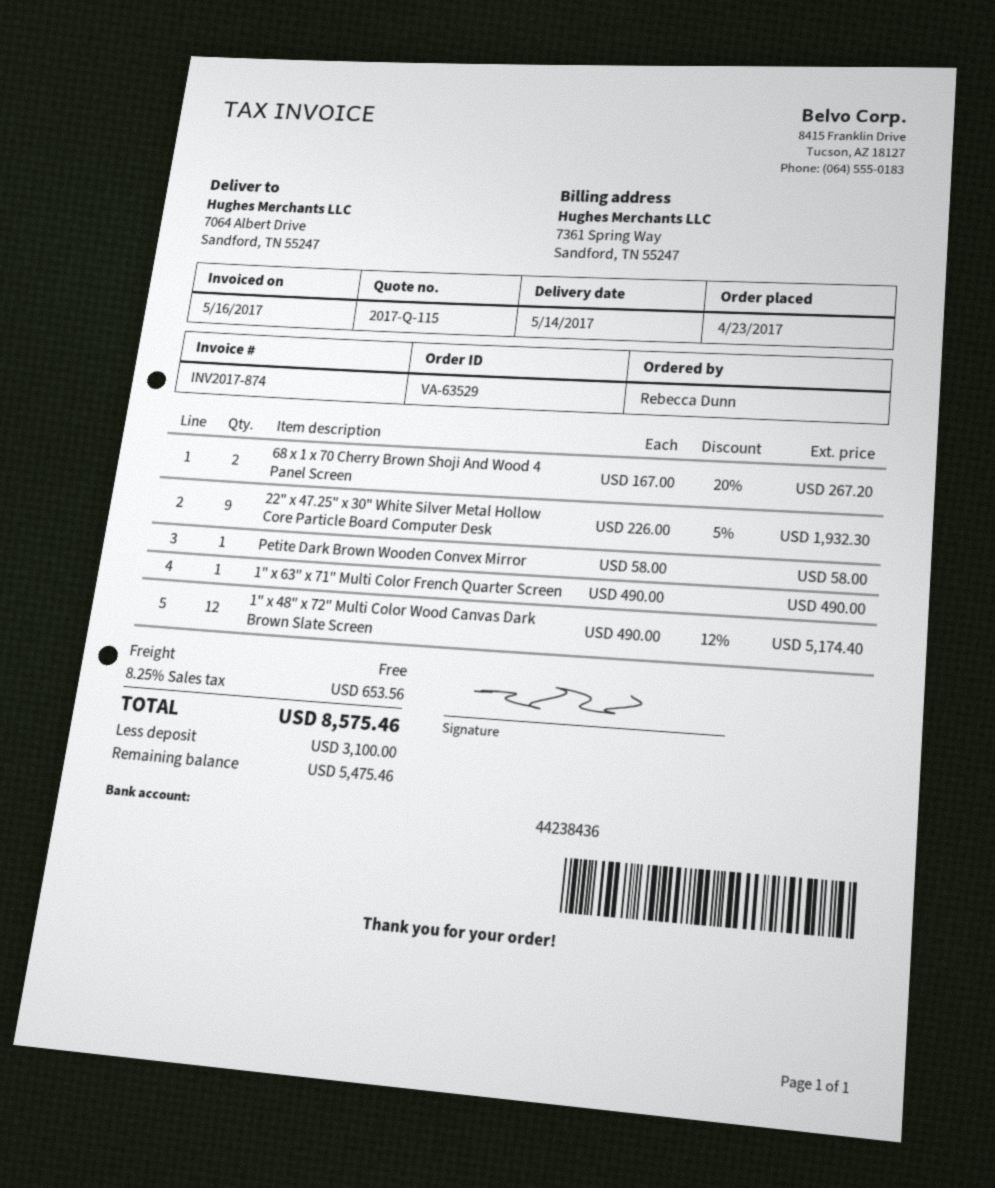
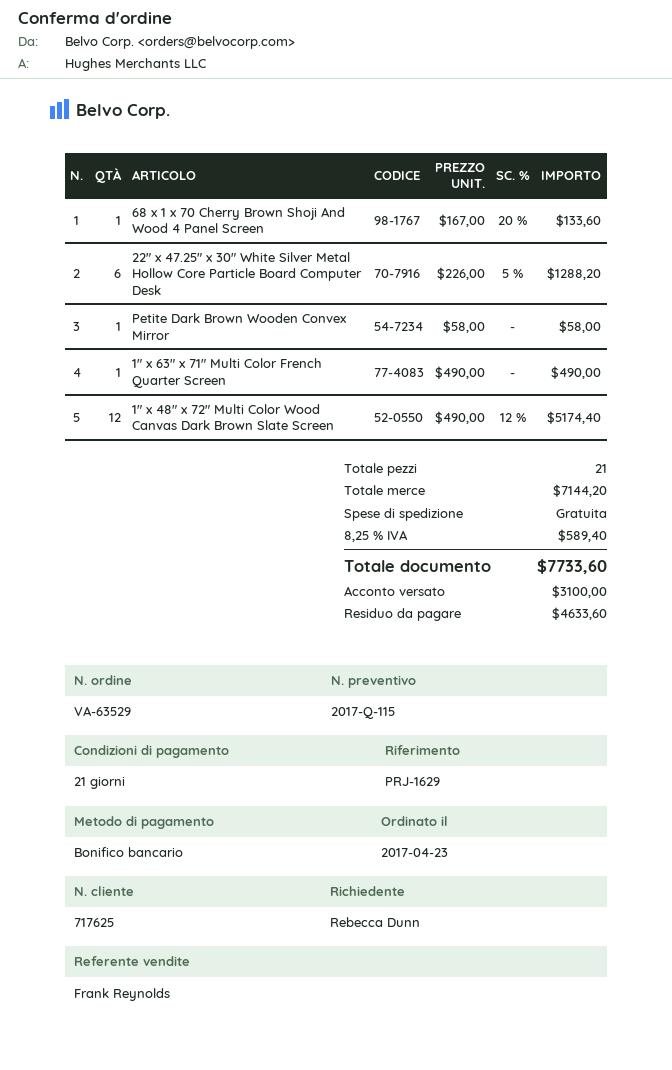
68 x 1 x 70 Cherry Brown Shoji And Wood 4 Panel Screen: 2 x 167.00 - 20% = 267.20 -> 1 x 167.00 - 20% = 133.60
22" x 47.25" x 30" White Silver Metal Hollow Core Particle Board Computer Desk: 9 x 226.00 - 5% = 1932.30 -> 6 x 226.00 - 5% = 1288.20
tax: 8.25% = 653.56 -> 8.25% = 589.40
total: 8575.46 -> 7733.60
balance: 5475.46 -> 4633.60

